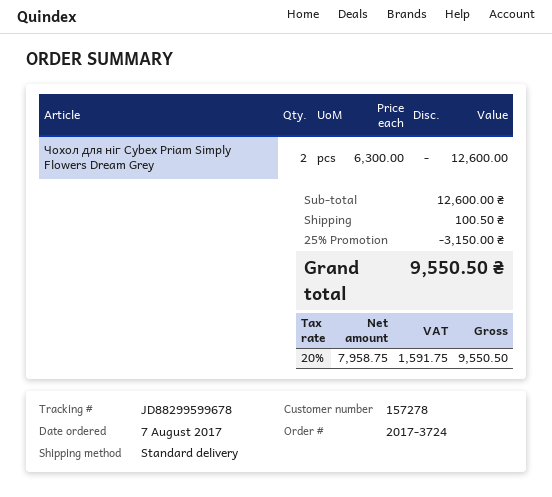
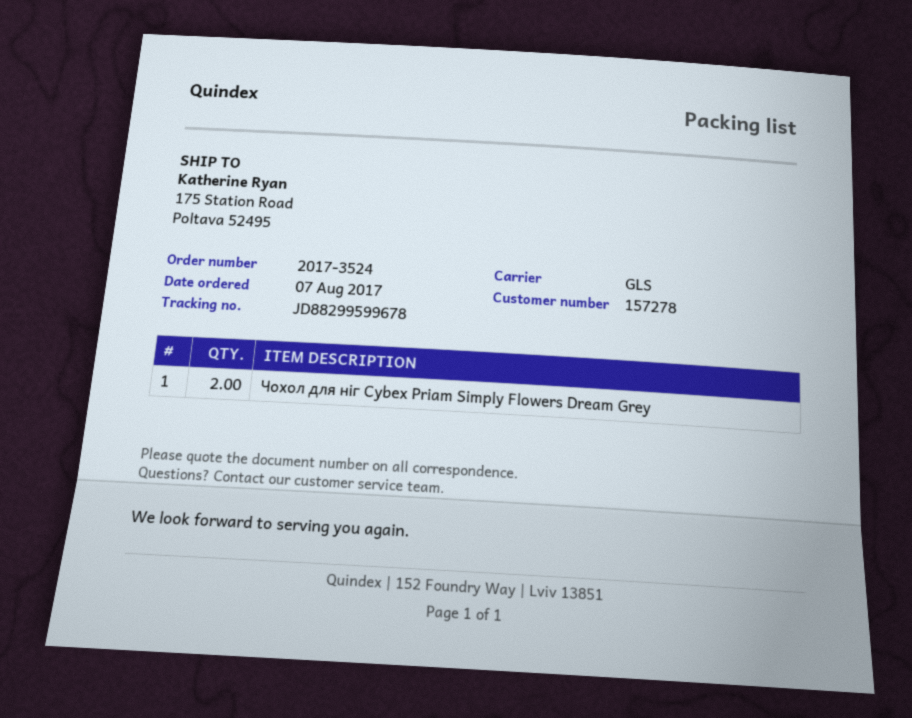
order number: 2017-3724 -> 2017-3524
shipping method: standard -> GLS

